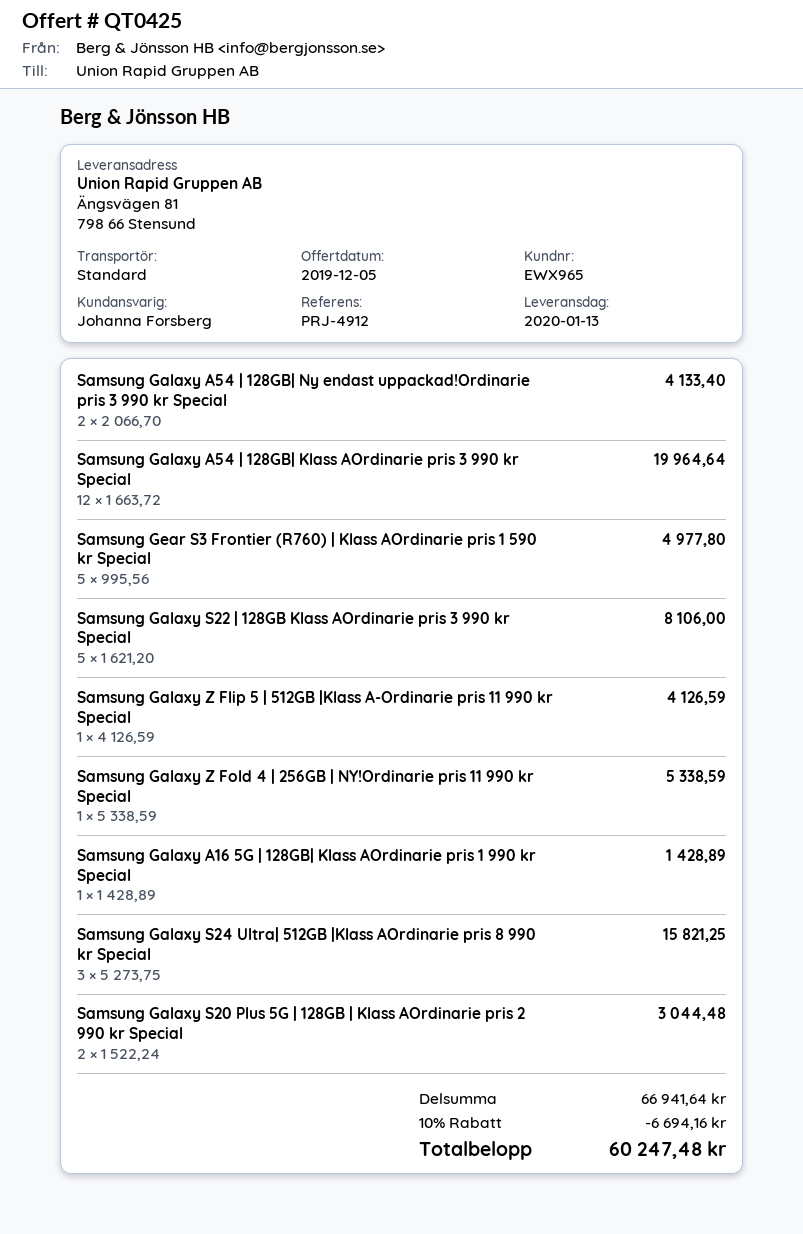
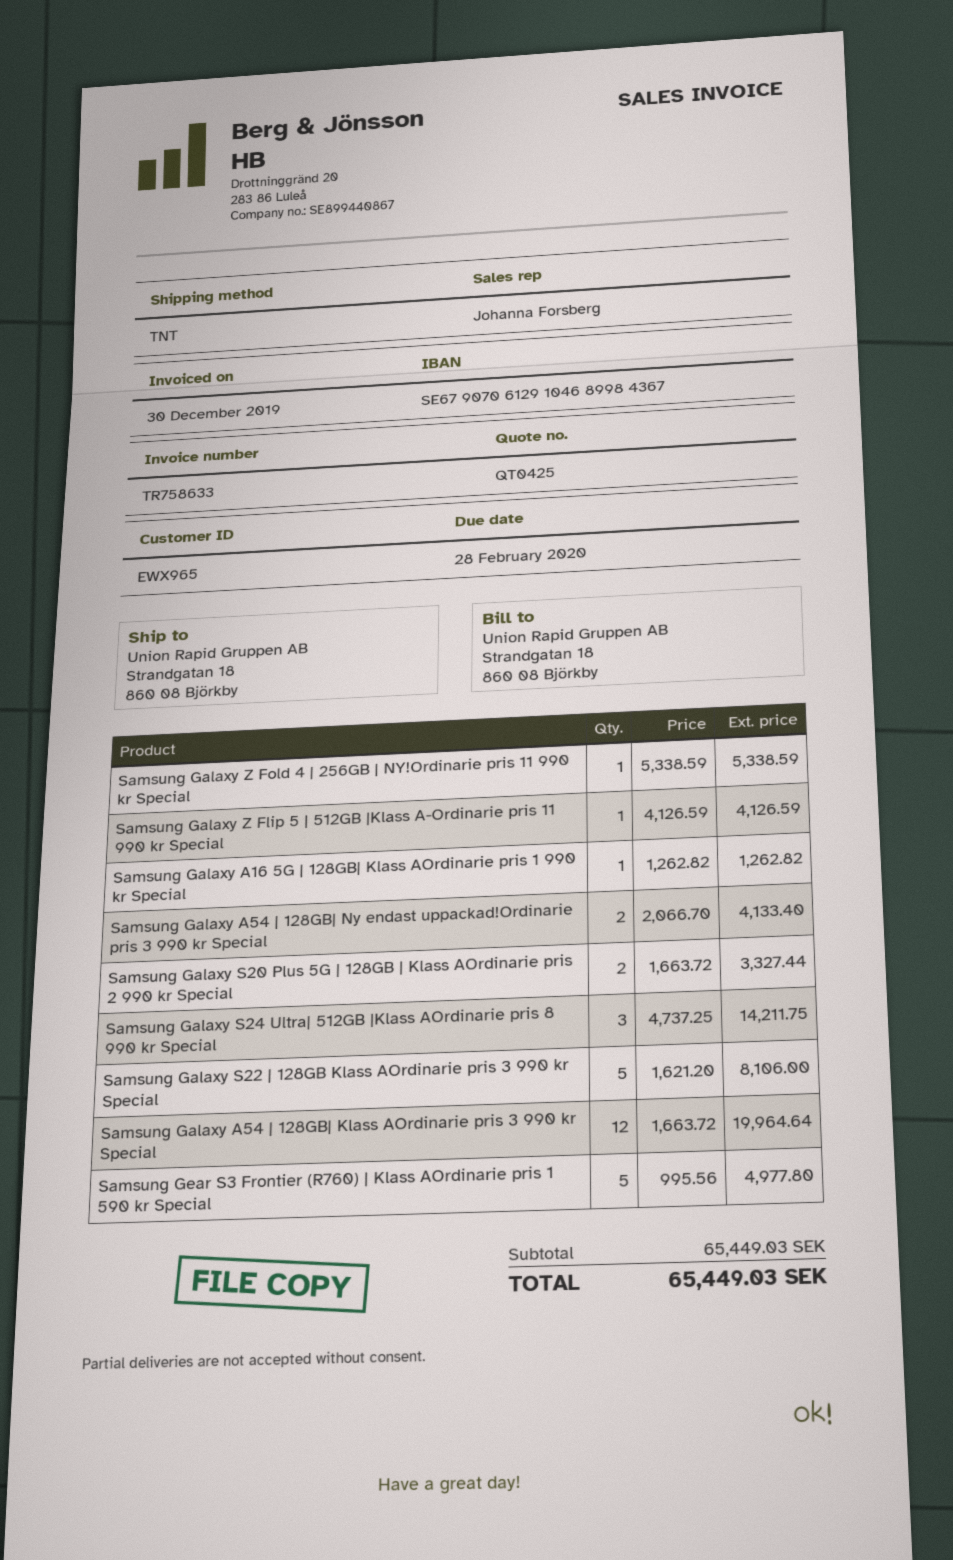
shipping method: standard -> TNT
ship to: Ängsvägen 81, 798 66 Stensund -> Strandgatan 18, 860 08 Björkby
Samsung Galaxy A16 5G | 128GB| Klass AOrdinarie pris 1 990 kr Special: 1 x 1428.89 = 1428.89 -> 1 x 1262.82 = 1262.82
Samsung Galaxy S24 Ultra| 512GB |Klass AOrdinarie pris 8 990 kr Special: 3 x 5273.75 = 15821.25 -> 3 x 4737.25 = 14211.75
Samsung Galaxy S20 Plus 5G | 128GB | Klass AOrdinarie pris 2 990 kr Special: 2 x 1522.24 = 3044.48 -> 2 x 1663.72 = 3327.44
subtotal: 66941.64 -> 65449.03
discount: 10% = 6694.16 -> none
total: 60247.48 -> 65449.03

